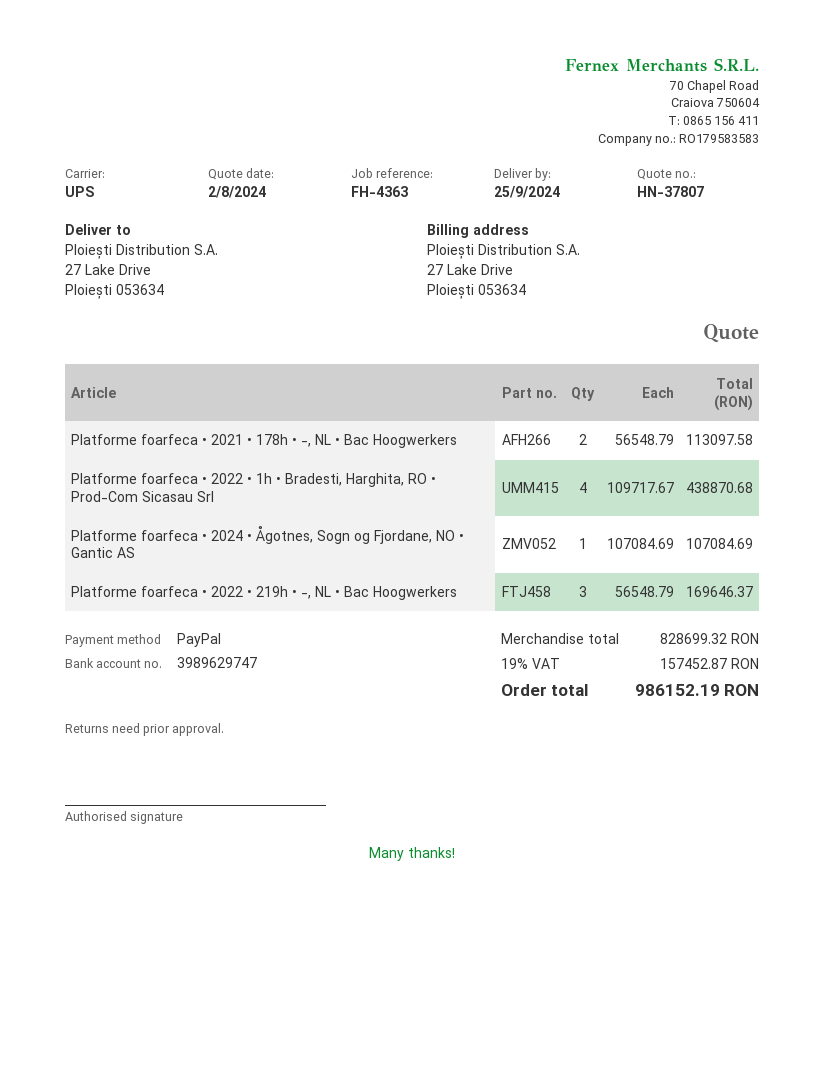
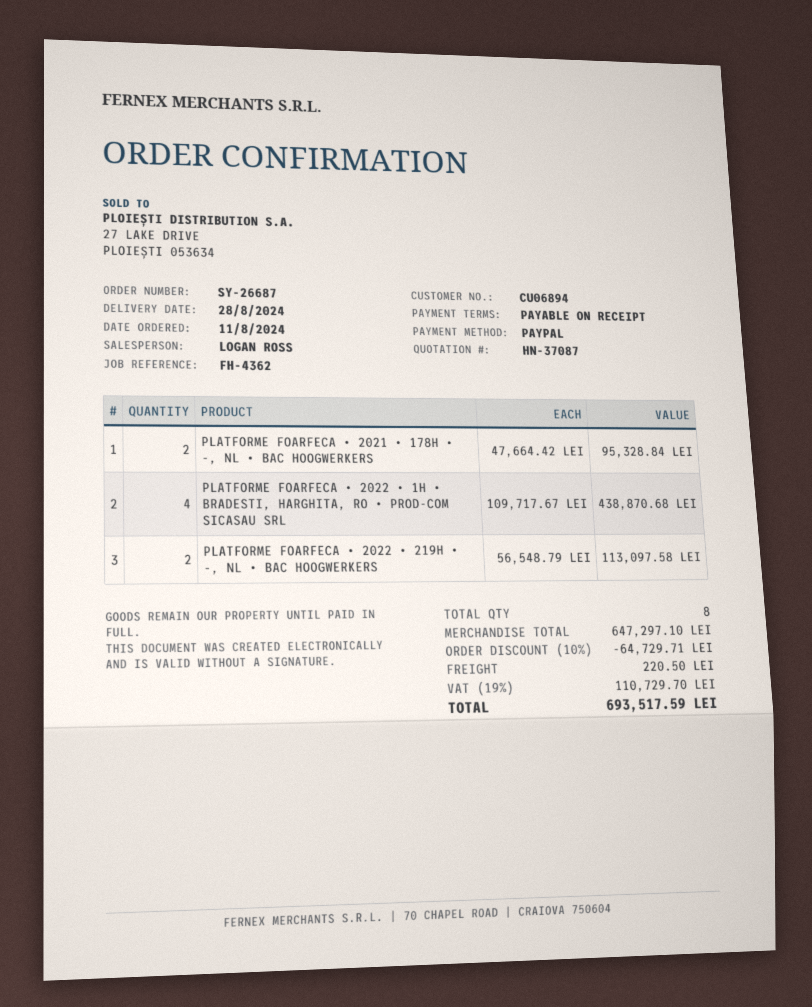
quote number: HN-37807 -> HN-37087
delivery date: 2024-09-25 -> 2024-08-28
reference: FH-4363 -> FH-4362
Platforme foarfeca • 2021 • 178h • -, NL • Bac Hoogwerkers: 2 x 56548.79 = 113097.58 -> 2 x 47664.42 = 95328.84
Platforme foarfeca • 2024 • Ågotnes, Sogn og Fjordane, NO • Gantic AS: 1 x 107084.69 = 107084.69 -> none
Platforme foarfeca • 2022 • 219h • -, NL • Bac Hoogwerkers: 3 x 56548.79 = 169646.37 -> 2 x 56548.79 = 113097.58
subtotal: 828699.32 -> 647297.10
discount: none -> 10% = 64729.71
shipping: none -> 220.50
tax: 19% = 157452.87 -> 19% = 110729.70
total: 986152.19 -> 693517.59

